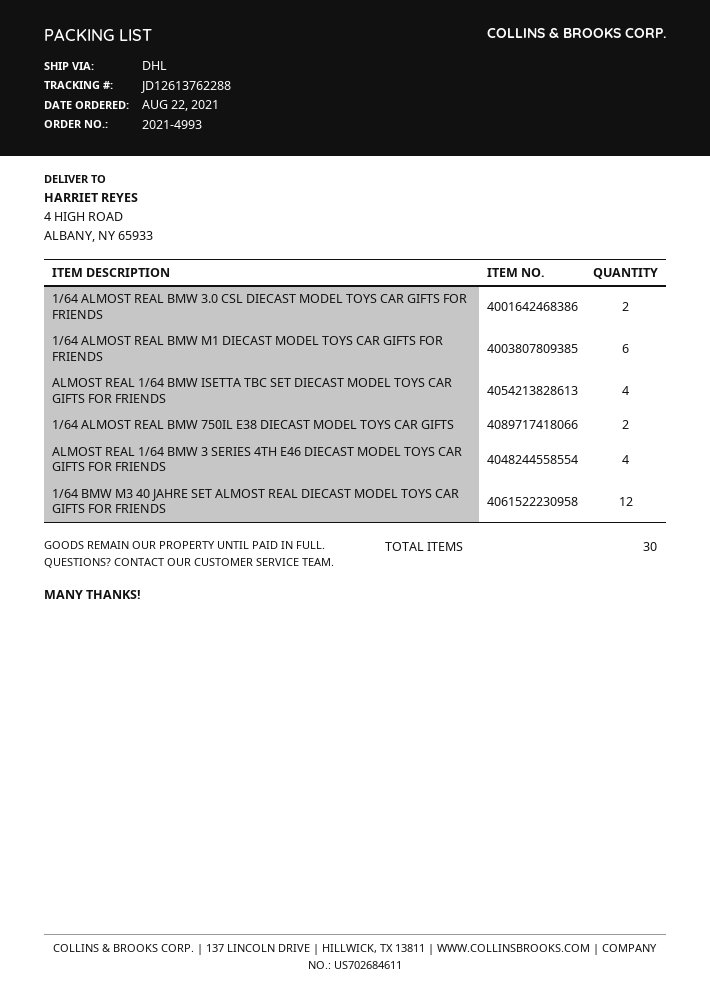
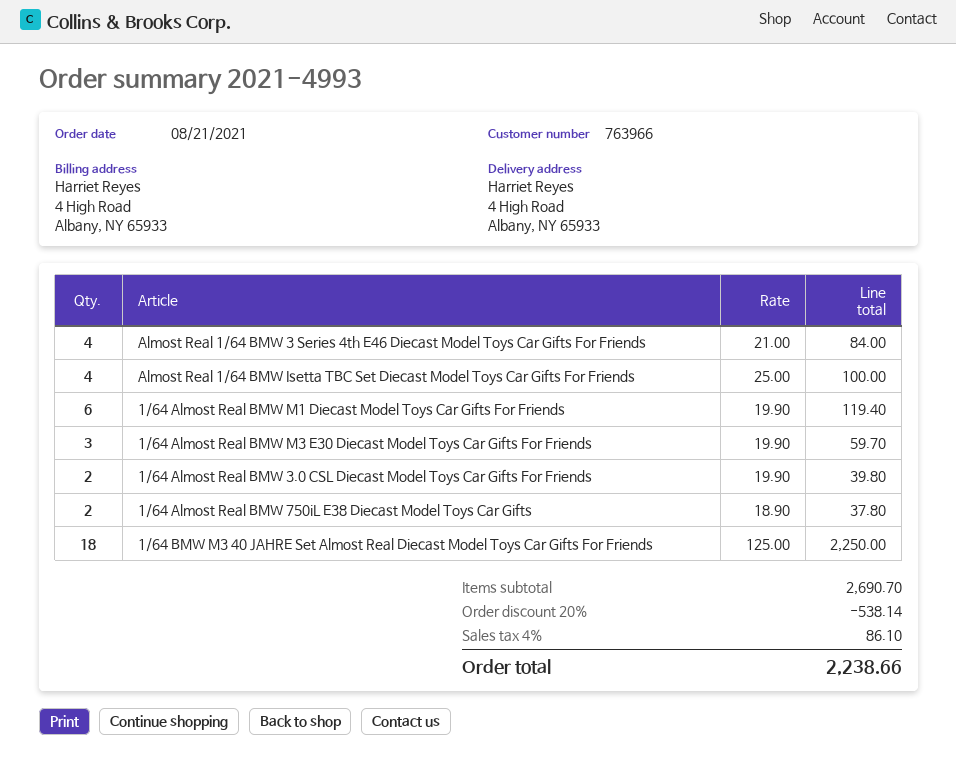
order date: 2021-08-22 -> 2021-08-21
1/64 BMW M3 40 JAHRE SET ALMOST REAL DIECAST MODEL TOYS CAR GIFTS FOR FRIENDS: 12 -> 18
1/64 Almost Real BMW M3 E30 Diecast Model Toys Car Gifts For Friends: none -> 3

